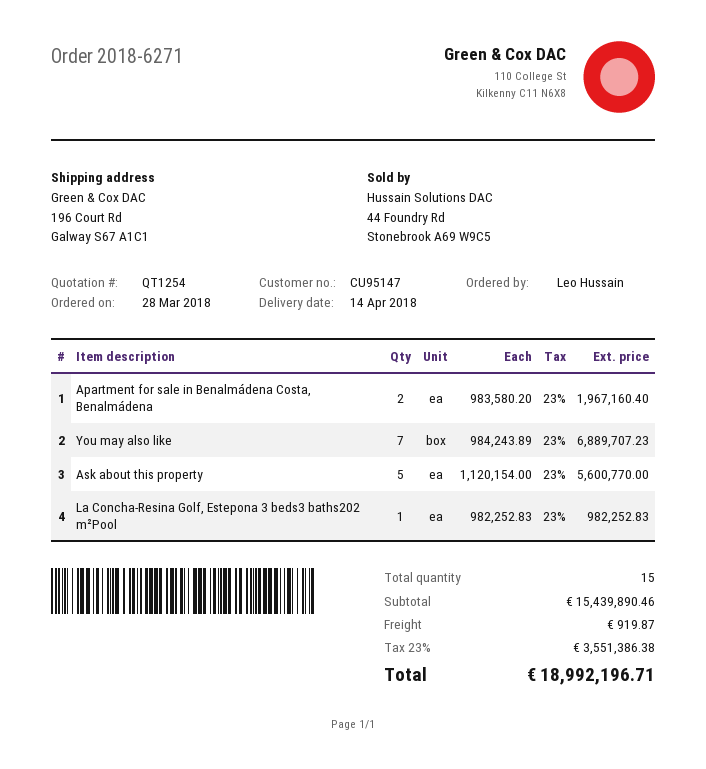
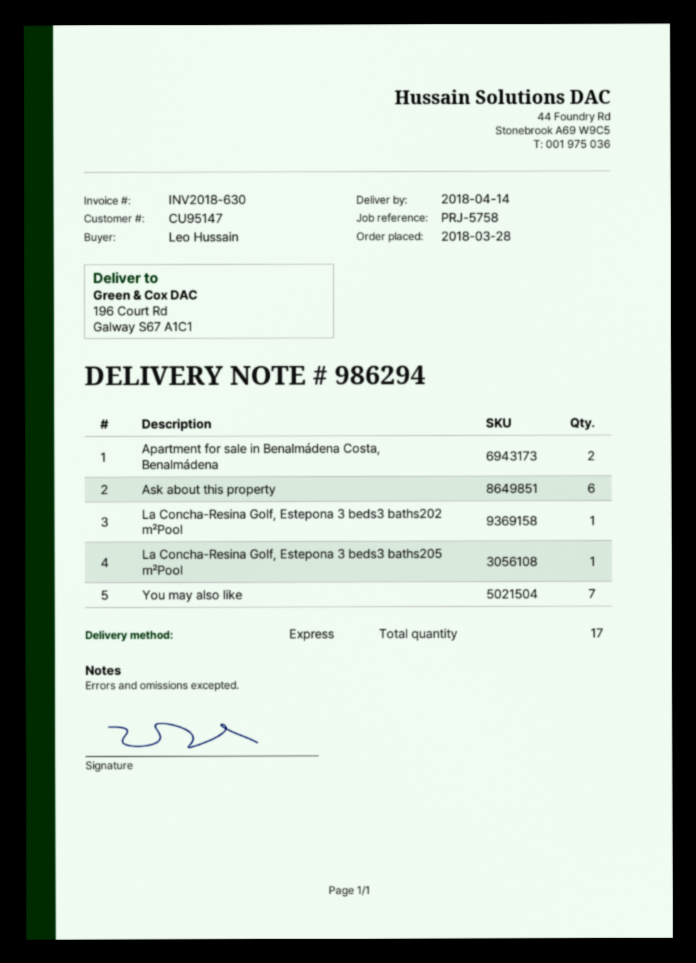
Ask about this property: 5 -> 6
La Concha-Resina Golf, Estepona 3 beds3 baths205 m²Pool: none -> 1
total quantity: 15 -> 17

